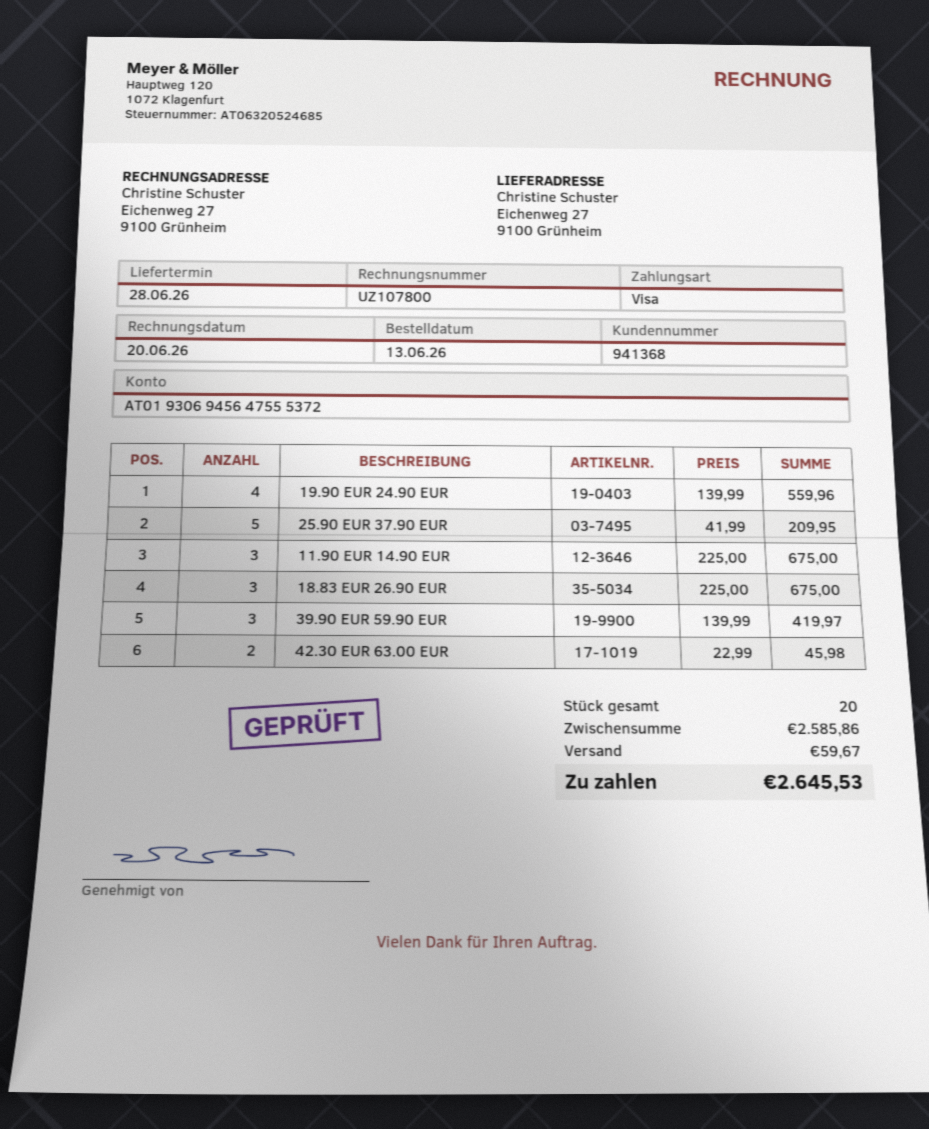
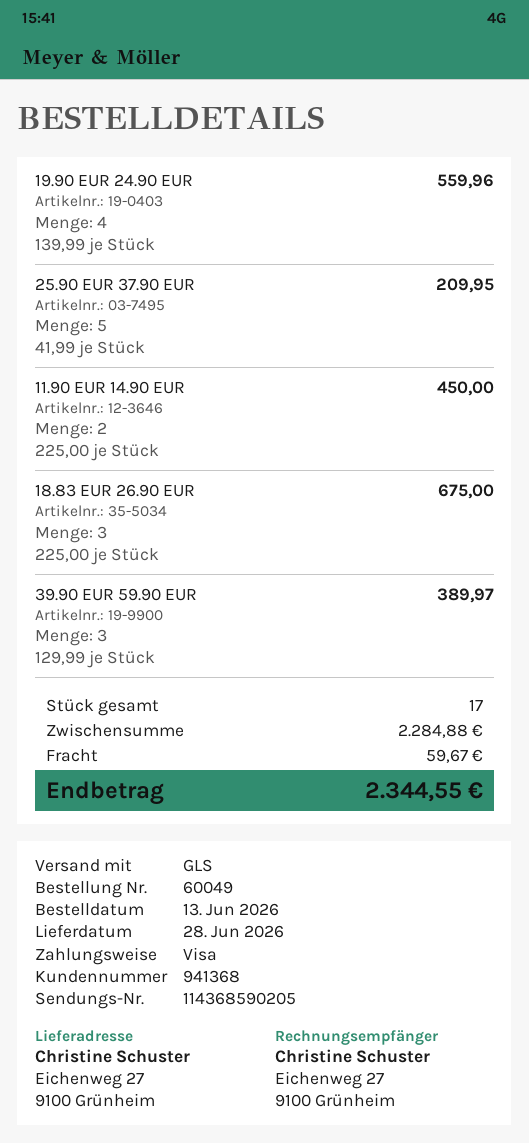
11.90 EUR 14.90 EUR: 3 x 225.00 = 675.00 -> 2 x 225.00 = 450.00
39.90 EUR 59.90 EUR: 3 x 139.99 = 419.97 -> 3 x 129.99 = 389.97
42.30 EUR 63.00 EUR: 2 x 22.99 = 45.98 -> none
total quantity: 20 -> 17
subtotal: 2585.86 -> 2284.88
total: 2645.53 -> 2344.55

